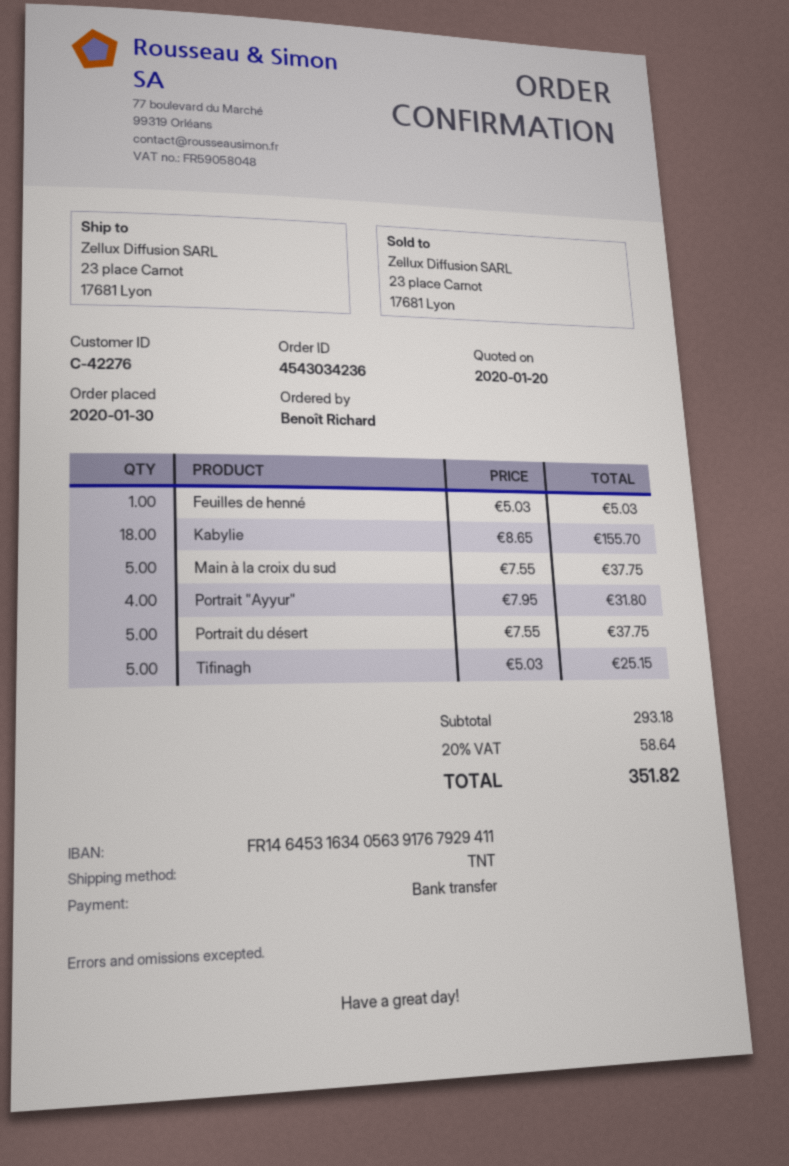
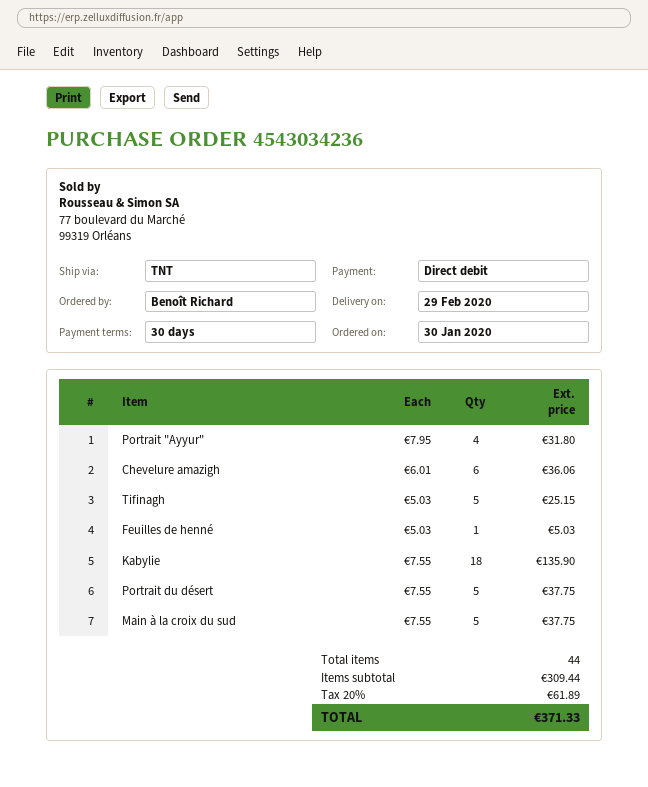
payment method: bank transfer -> direct debit
Kabylie: 18 x 8.65 = 155.70 -> 18 x 7.55 = 135.90
Chevelure amazigh: none -> 6 x 6.01 = 36.06
subtotal: 293.18 -> 309.44
tax: 20% = 58.64 -> 20% = 61.89
total: 351.82 -> 371.33

